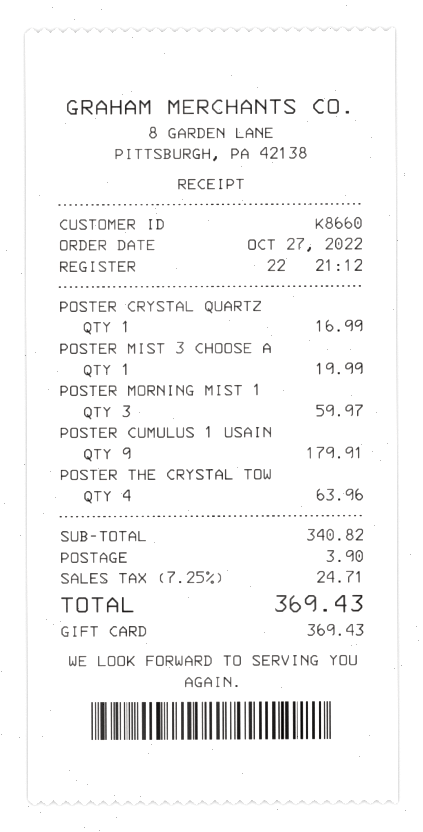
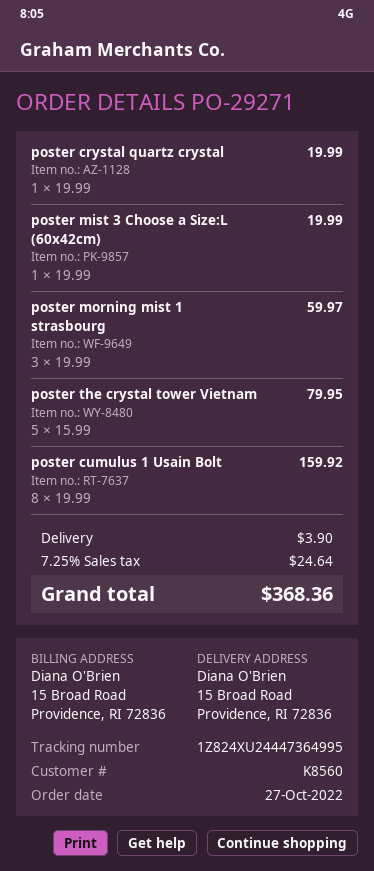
customer number: K8660 -> K8560
POSTER CRYSTAL QUARTZ: 1 for 16.99 -> 1 for 19.99
POSTER CUMULUS 1 USAIN: 9 for 179.91 -> 8 for 159.92
POSTER THE CRYSTAL TOW: 4 for 63.96 -> 5 for 79.95
tax: 7.25% = 24.71 -> 7.25% = 24.64
total: 369.43 -> 368.36

